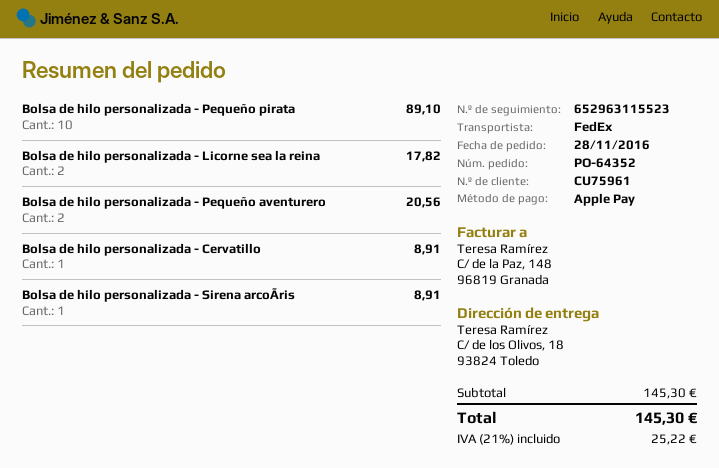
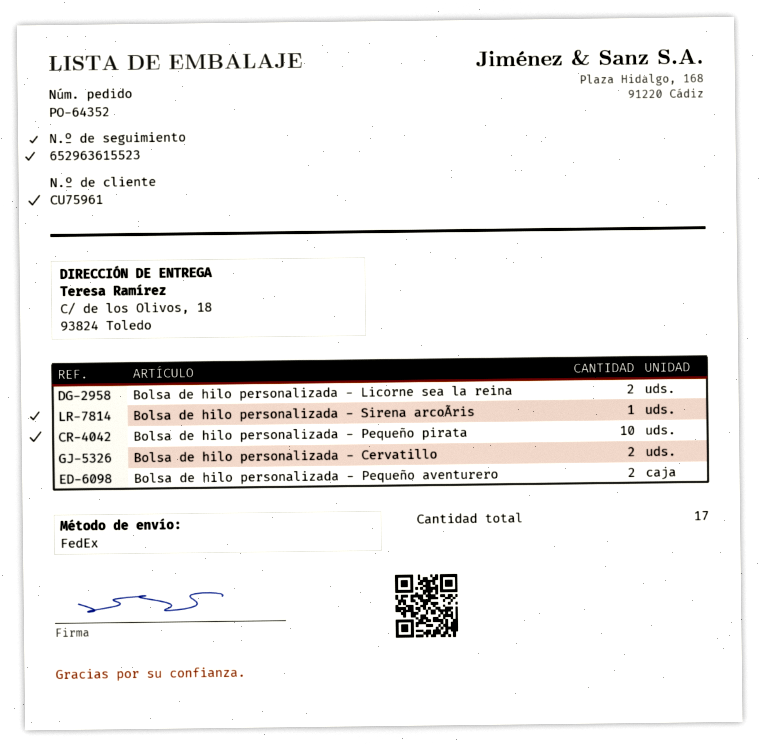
tracking number: 652963115523 -> 652963615523
Bolsa de hilo personalizada - Cervatillo: 1 -> 2

